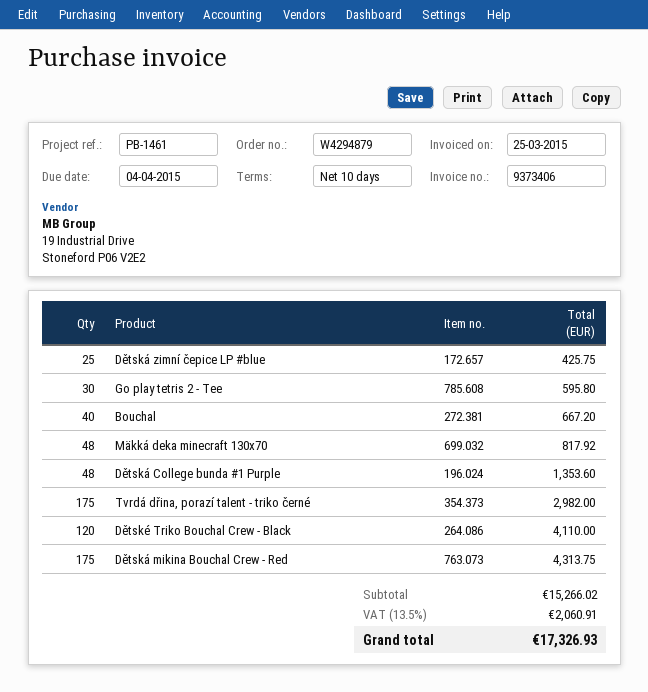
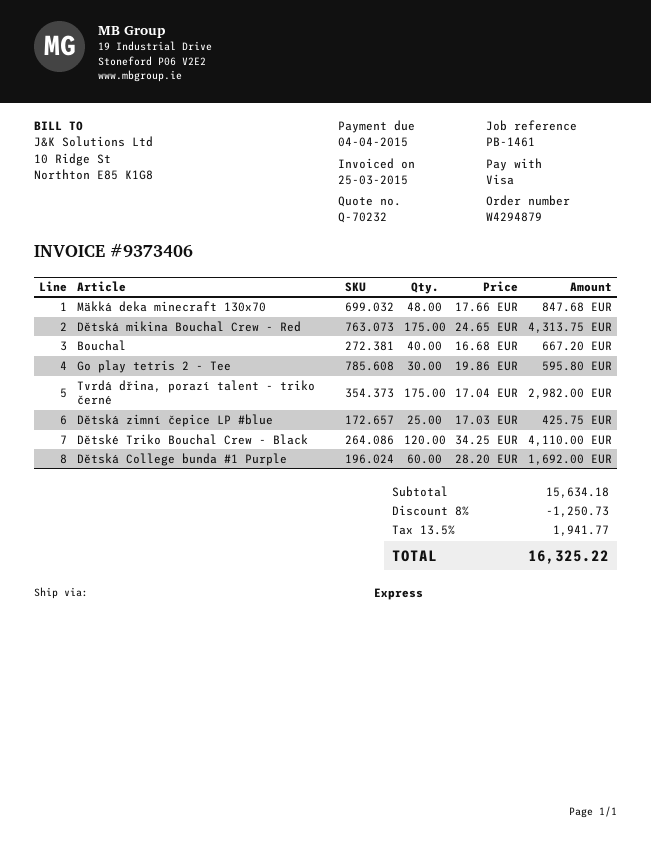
Mäkká deka minecraft 130x70: 48 for 817.92 -> 48 for 847.68
Dětská College bunda #1 Purple: 48 for 1353.60 -> 60 for 1692.00
subtotal: 15266.02 -> 15634.18
discount: none -> 8% = 1250.73
tax: 13.5% = 2060.91 -> 13.5% = 1941.77
total: 17326.93 -> 16325.22

